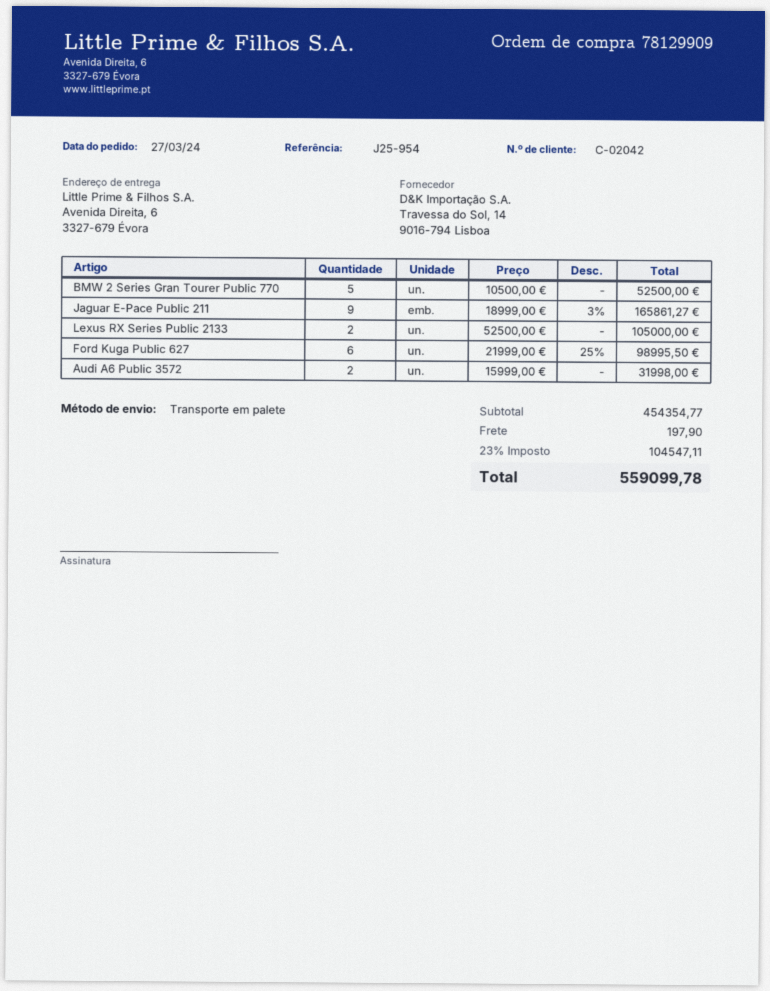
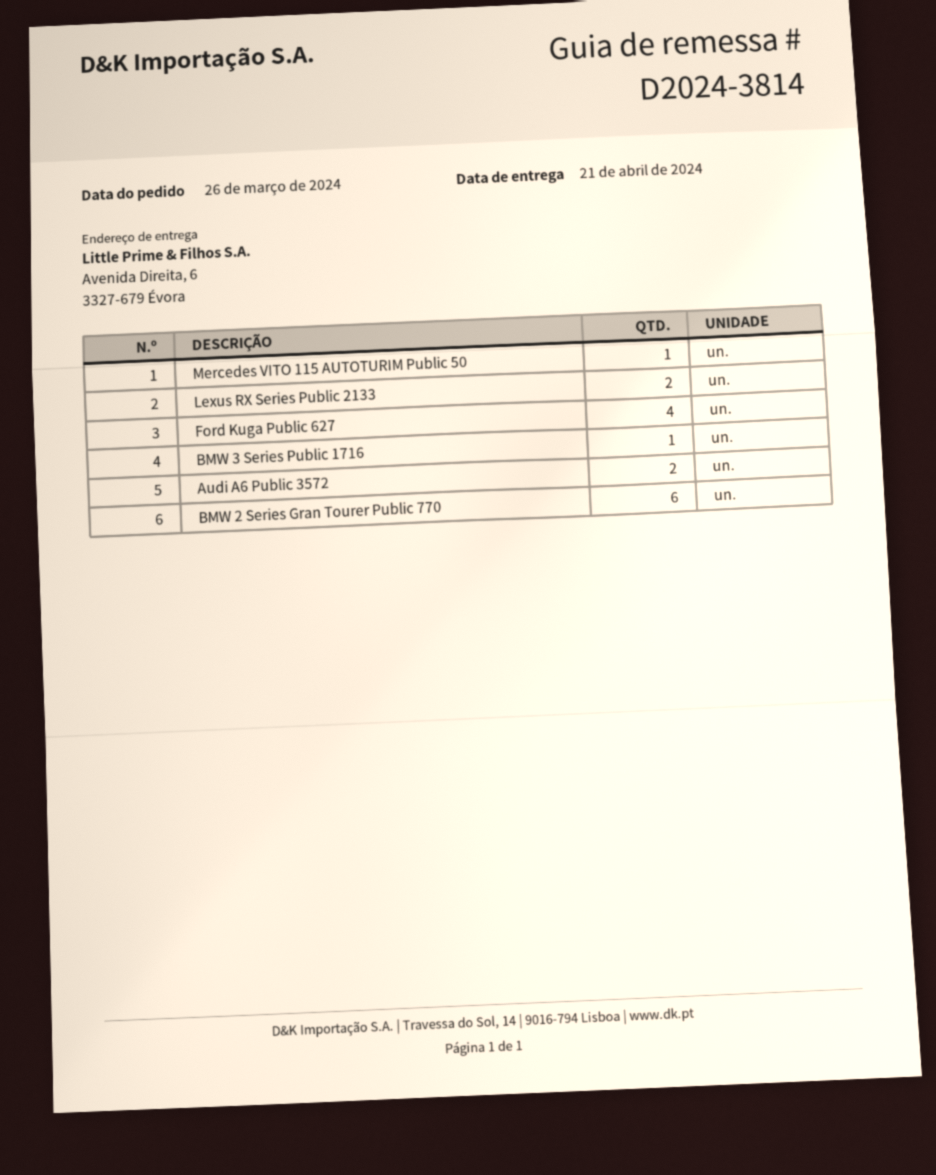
order date: 2024-03-27 -> 2024-03-26
BMW 2 Series Gran Tourer Public 770: 5 -> 6
Jaguar E-Pace Public 211: 9 -> none
Ford Kuga Public 627: 6 -> 4
Mercedes VITO 115 AUTOTURIM Public 50: none -> 1
BMW 3 Series Public 1716: none -> 1

